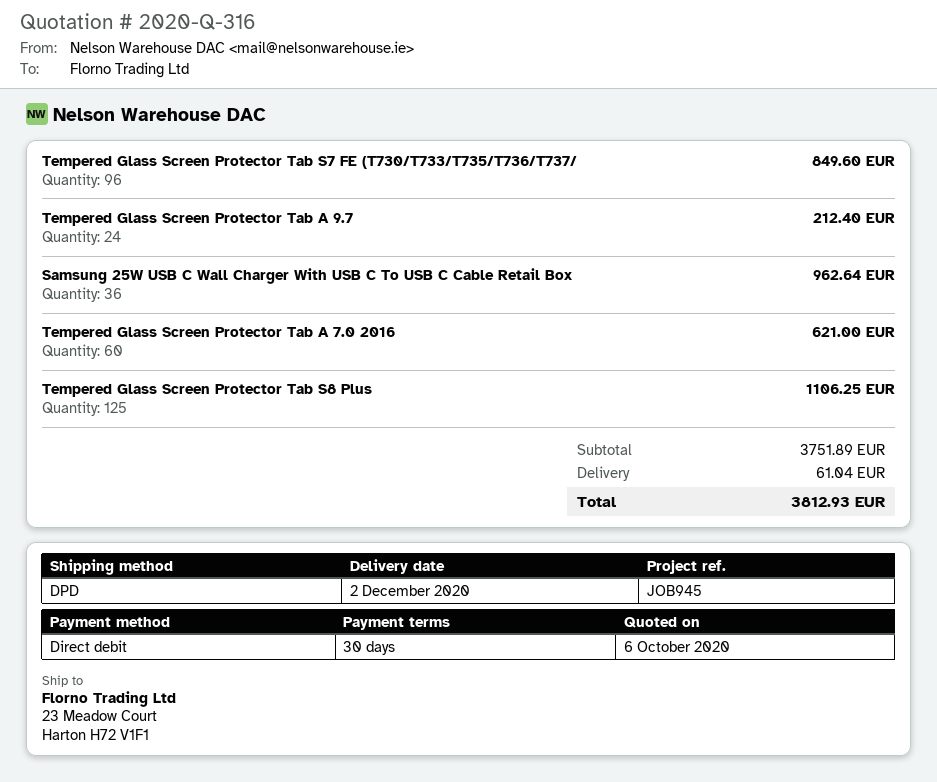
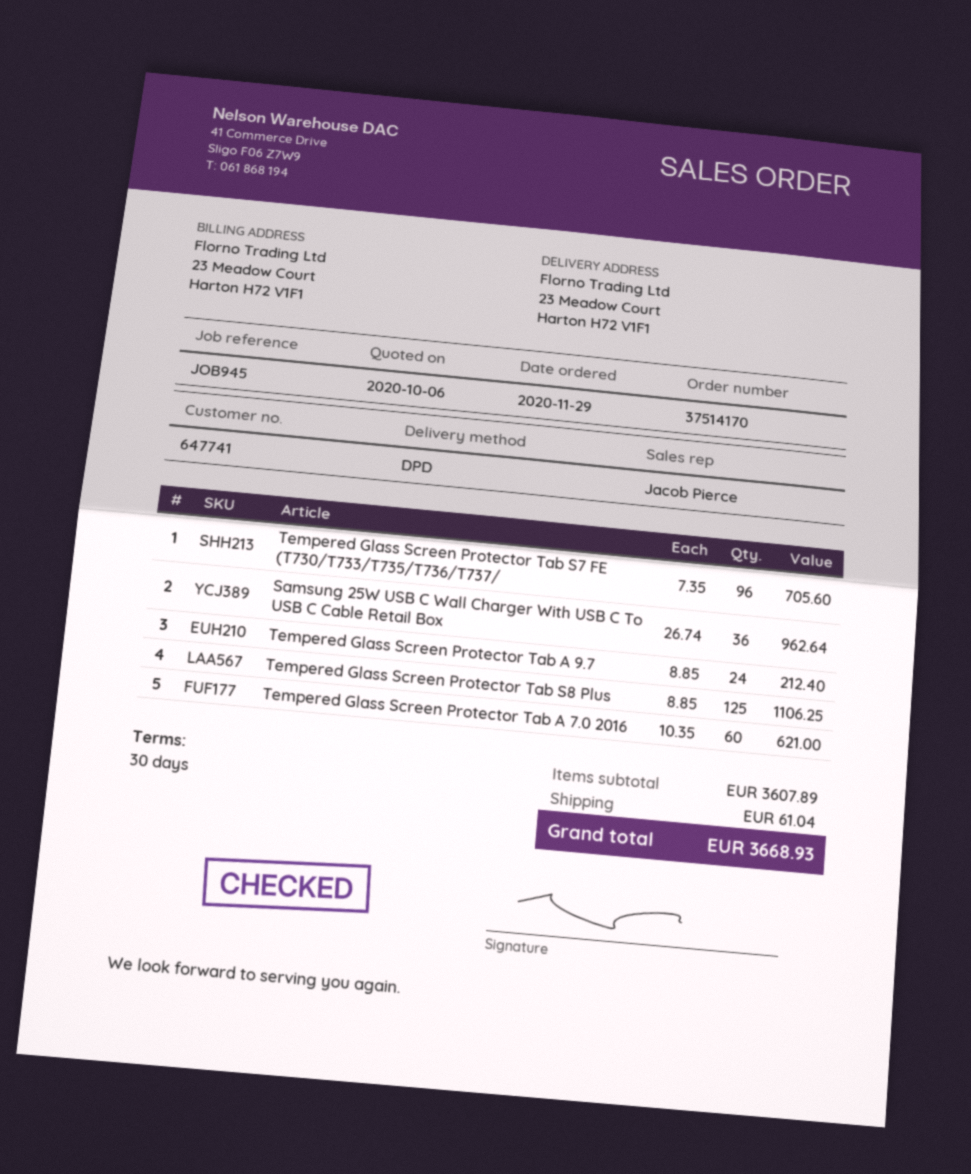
Tempered Glass Screen Protector Tab S7 FE (T730/T733/T735/T736/T737/: 96 for 849.60 -> 96 for 705.60
subtotal: 3751.89 -> 3607.89
total: 3812.93 -> 3668.93

